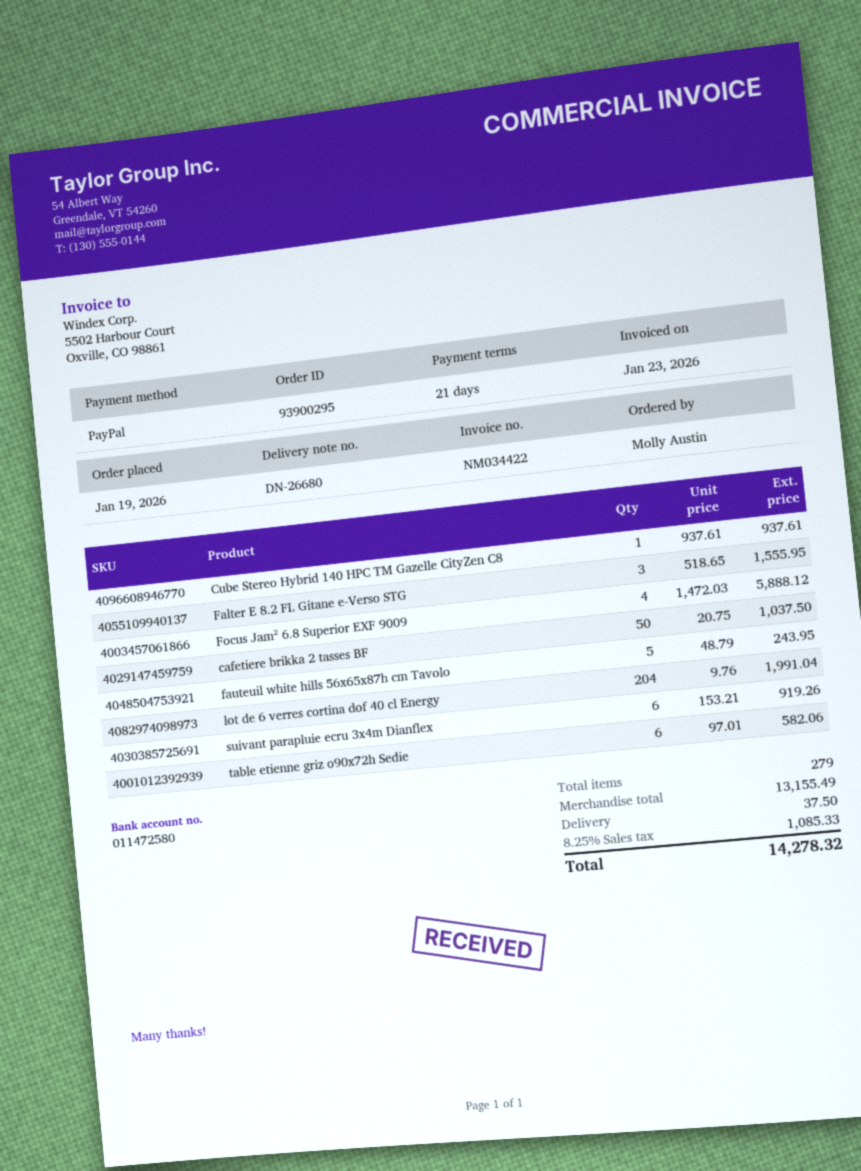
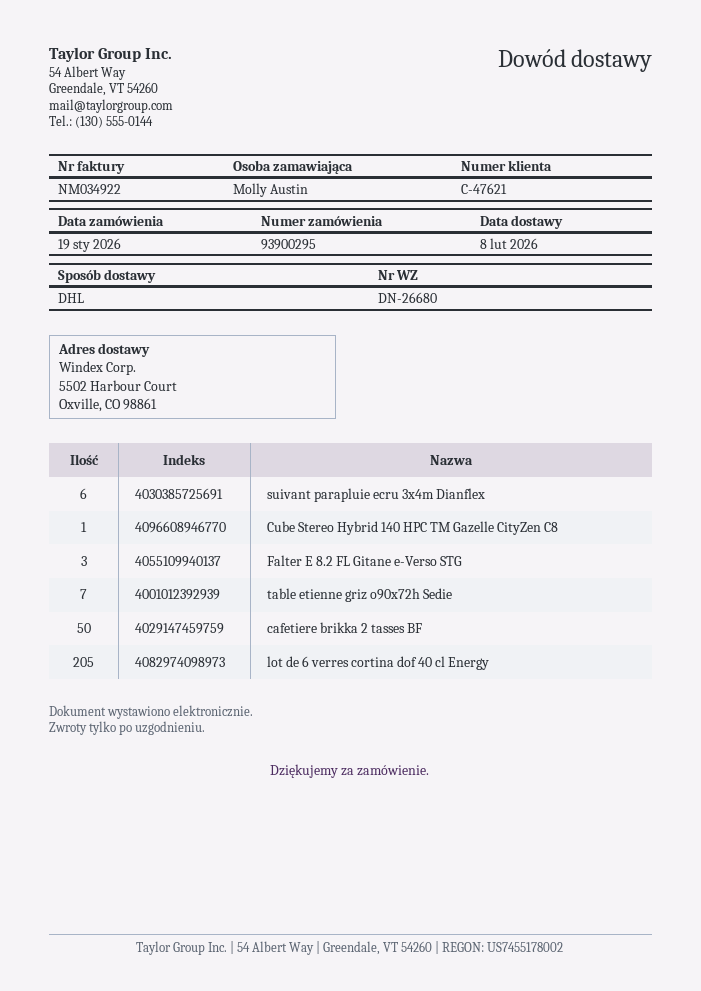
invoice number: NM034422 -> NM034922
Focus Jam² 6.8 Superior EXF 9009: 4 -> none
fauteuil white hills 56x65x87h cm Tavolo: 5 -> none
lot de 6 verres cortina dof 40 cl Energy: 204 -> 205
table etienne griz o90x72h Sedie: 6 -> 7

